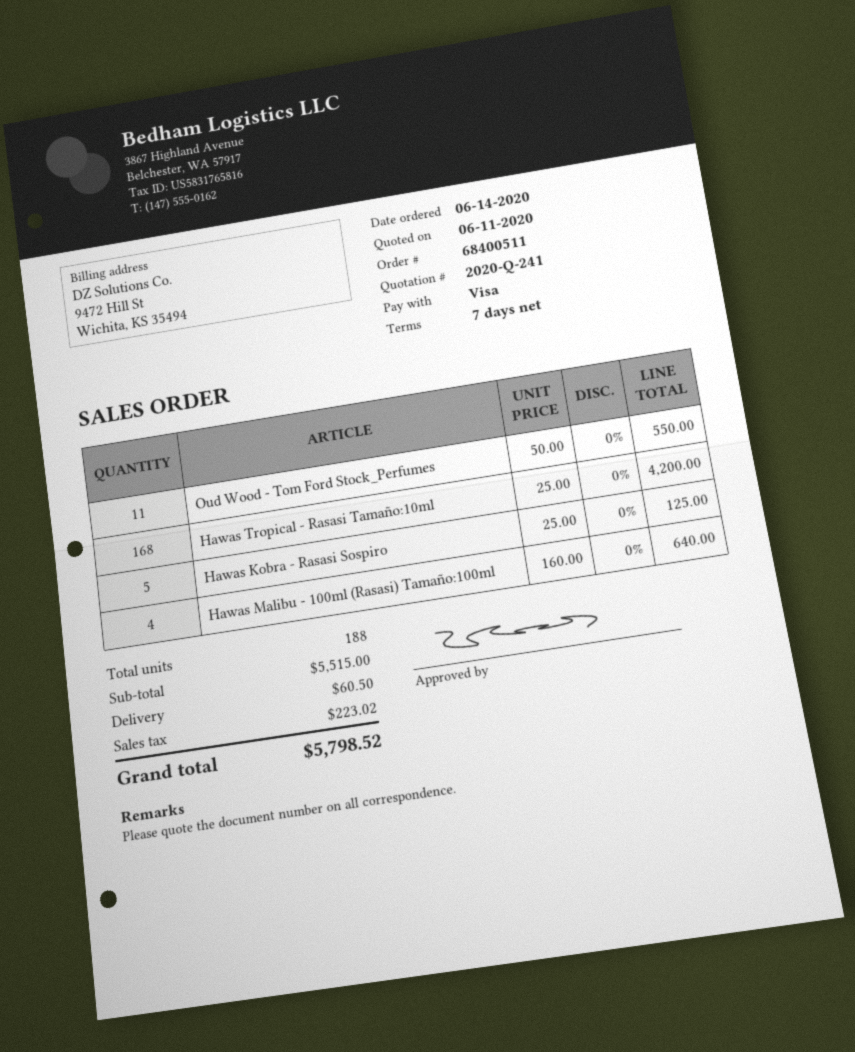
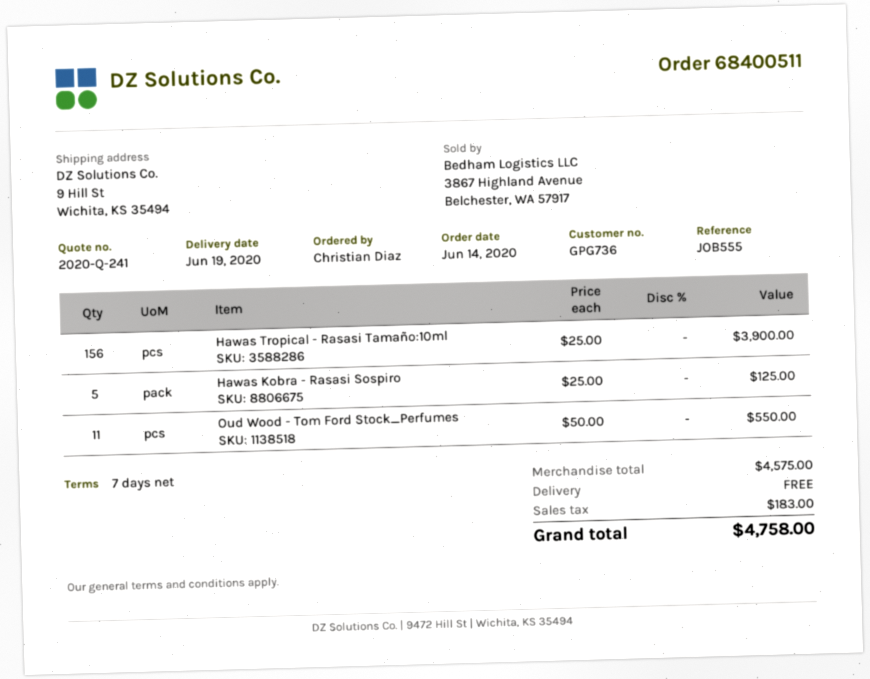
Hawas Tropical - Rasasi Tamaño:10ml: 168 x 25.00 = 4200.00 -> 156 x 25.00 = 3900.00
Hawas Malibu - 100ml (Rasasi) Tamaño:100ml: 4 x 160.00 = 640.00 -> none
subtotal: 5515.00 -> 4575.00
shipping: 60.50 -> 0.00
tax: 223.02 -> 183.00
total: 5798.52 -> 4758.00

